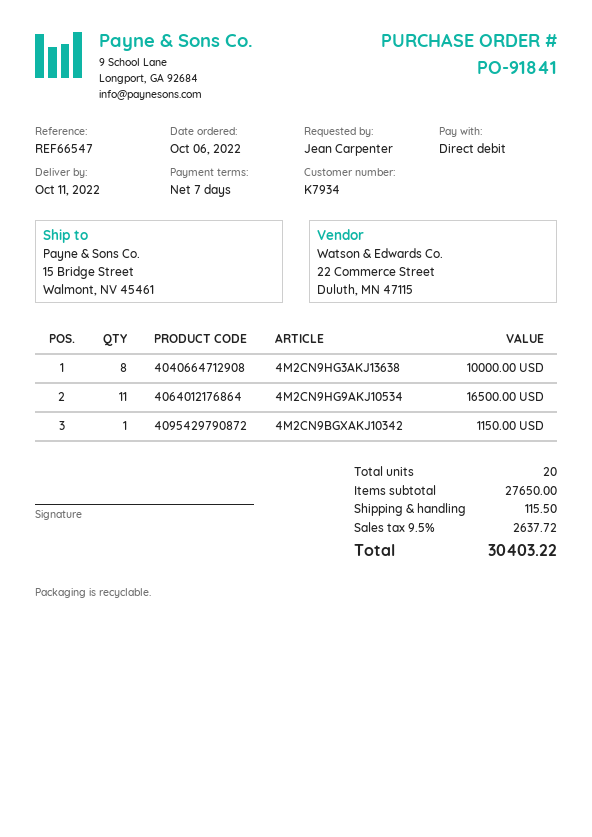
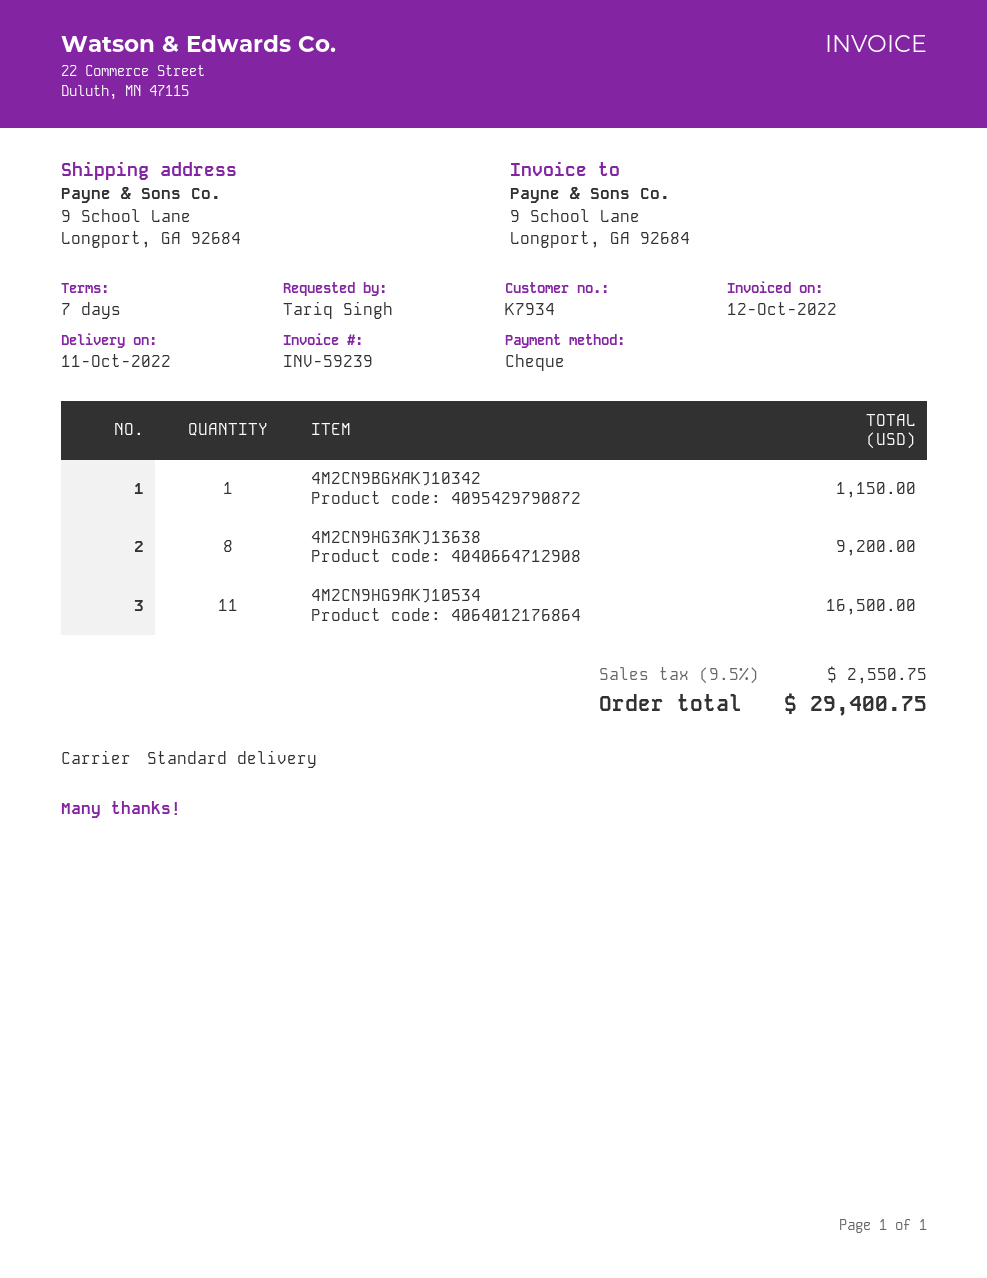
ordered by: Jean Carpenter -> Tariq Singh
payment method: direct debit -> cheque
ship to: 15 Bridge Street, Walmont, NV 45461 -> 9 School Lane, Longport, GA 92684
4M2CN9HG3AKJ13638: 8 for 10000.00 -> 8 for 9200.00
shipping: 115.50 -> none
tax: 9.5% = 2637.72 -> 9.5% = 2550.75
total: 30403.22 -> 29400.75

